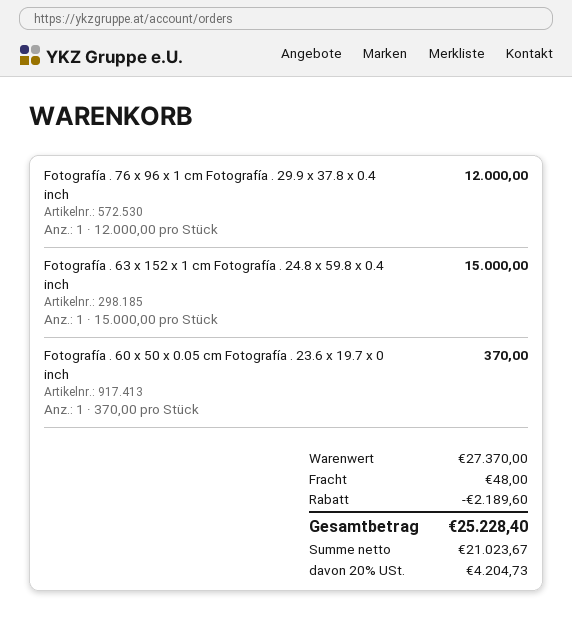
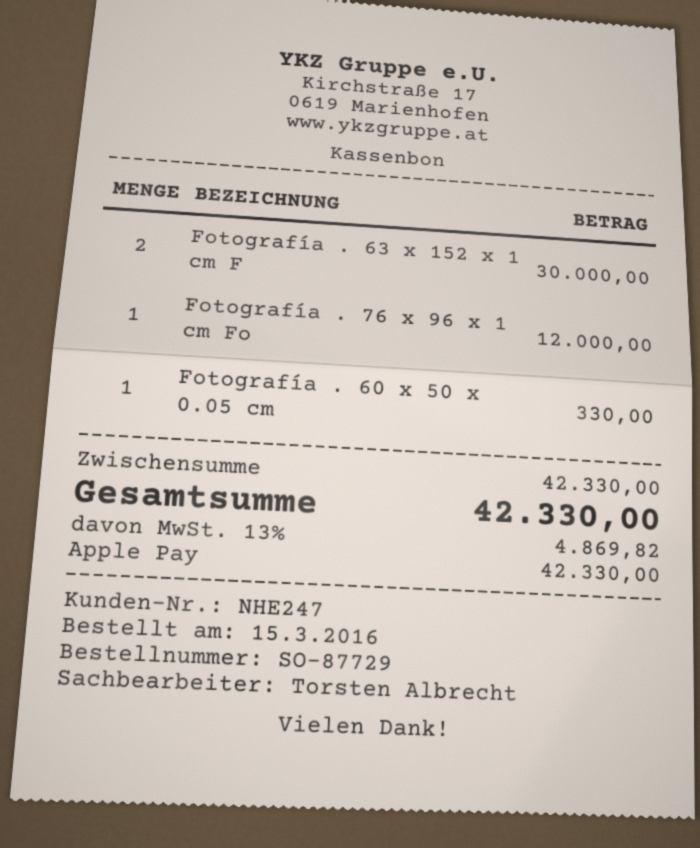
Fotografía . 63 x 152 x 1 cm Fotografía . 24.8 x 59.8 x 0.4 inch: 1 for 15000.00 -> 2 for 30000.00
Fotografía . 60 x 50 x 0.05 cm Fotografía . 23.6 x 19.7 x 0 inch: 1 for 370.00 -> 1 for 330.00
subtotal: 27370.00 -> 42330.00
discount: 2189.60 -> none
shipping: 48.00 -> none
tax: 20% = 4204.73 -> 13% = 4869.82
total: 25228.40 -> 42330.00

